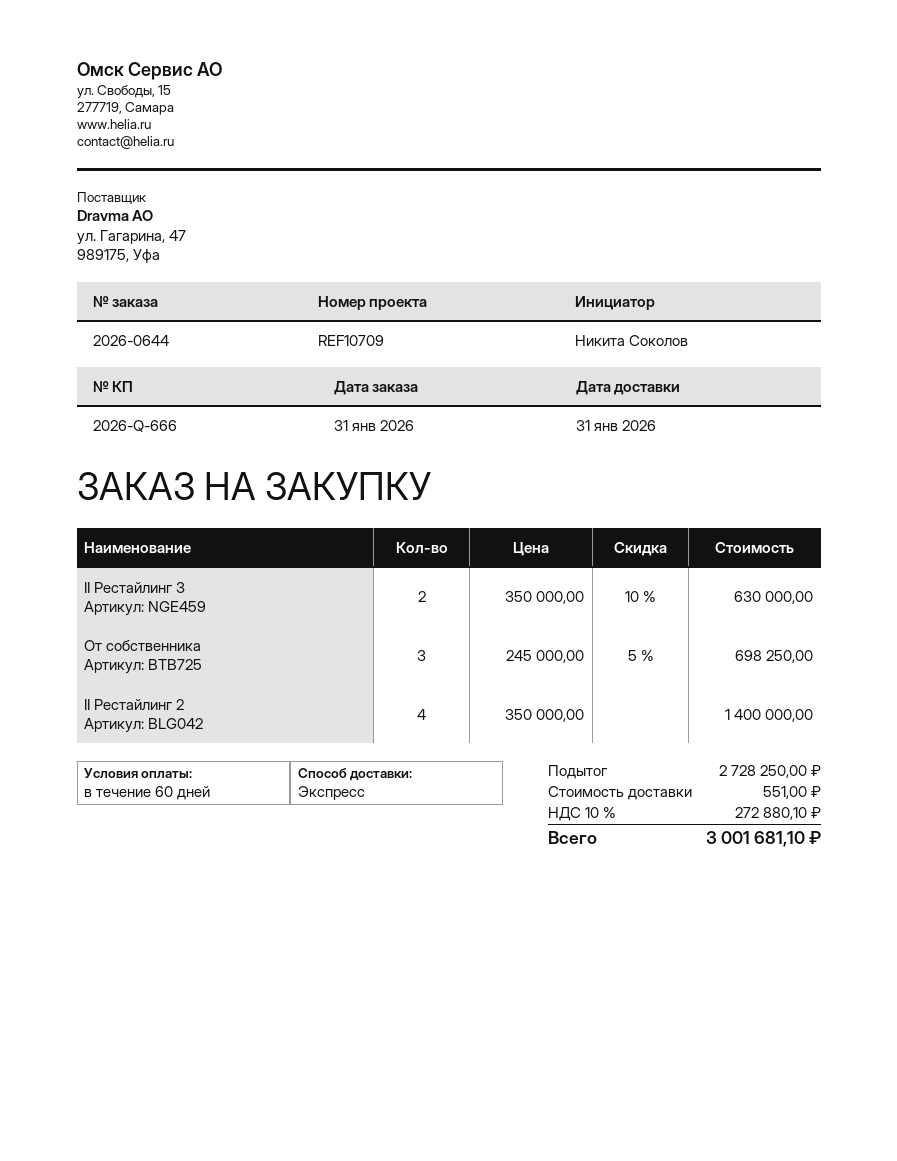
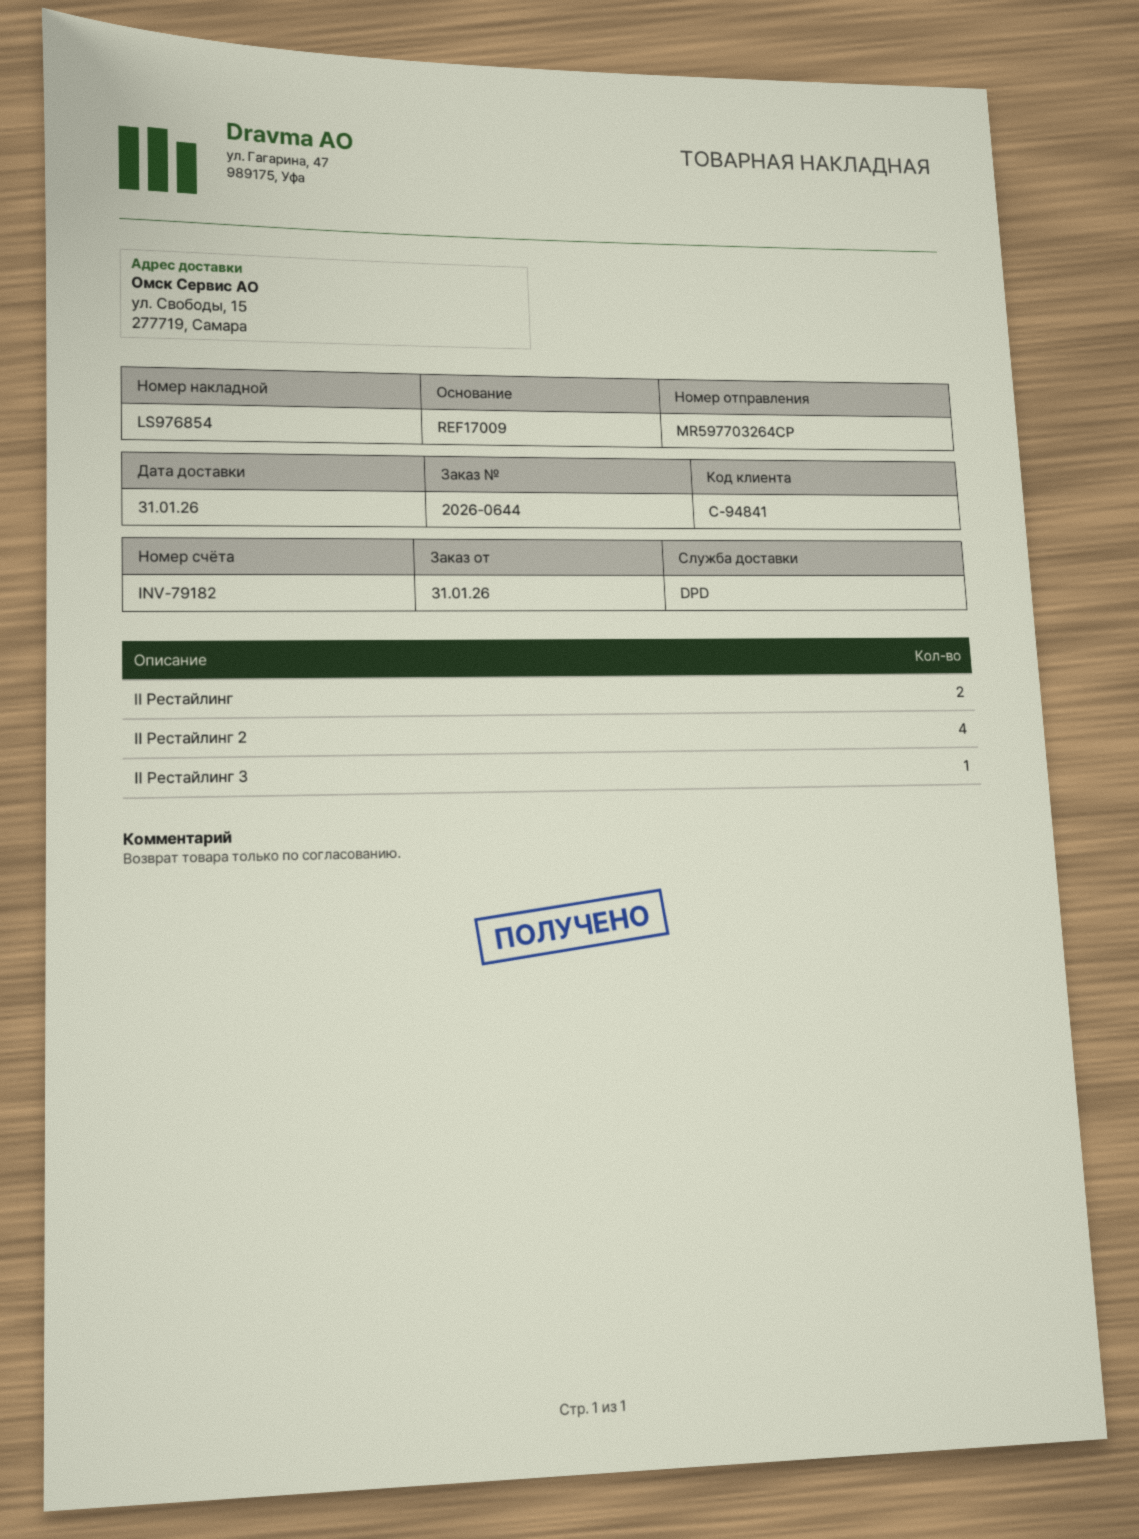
reference: REF10709 -> REF17009
shipping method: express -> DPD
II Рестайлинг 3: 2 -> 1
От собственника: 3 -> none
II Рестайлинг: none -> 2

